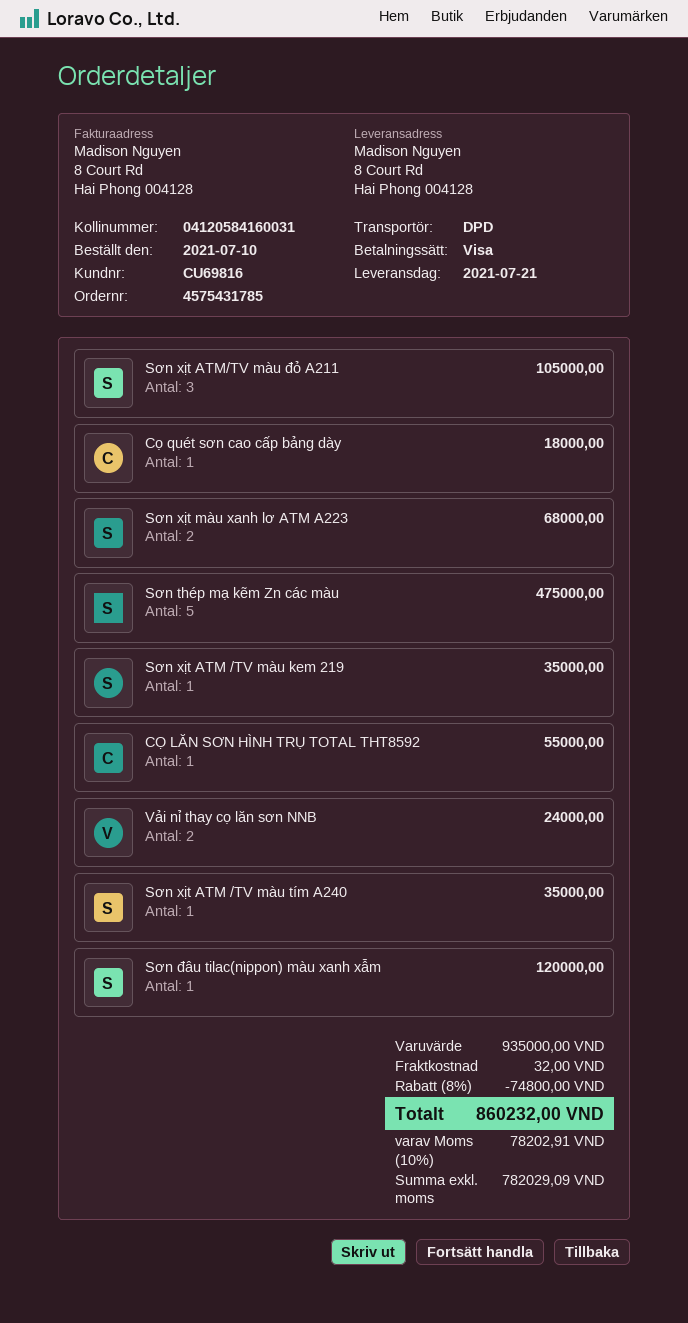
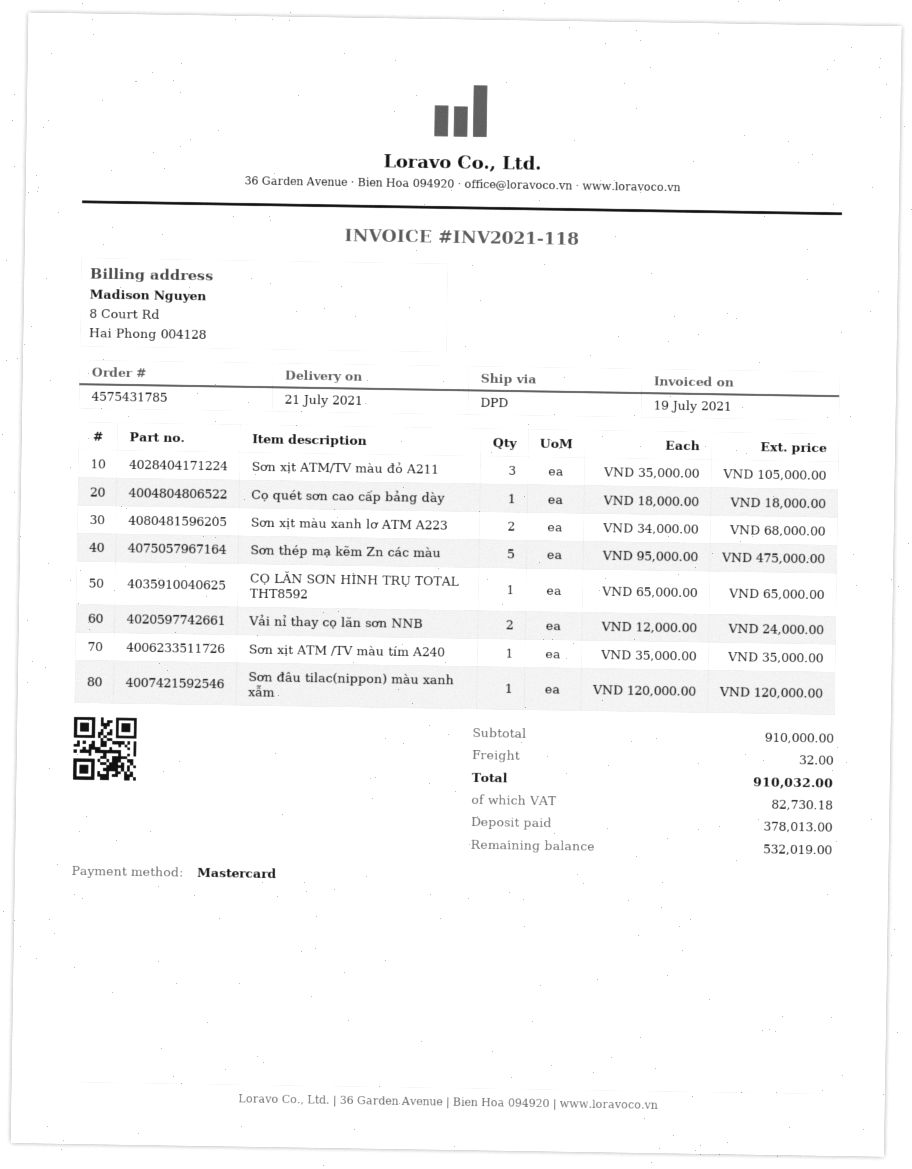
payment method: Visa -> Mastercard
Sơn xịt ATM /TV màu kem 219: 1 for 35000.00 -> none
CỌ LĂN SƠN HÌNH TRỤ TOTAL THT8592: 1 for 55000.00 -> 1 for 65000.00
subtotal: 935000.00 -> 910000.00
discount: 8% = 74800.00 -> none
tax: 78202.91 -> 82730.18
total: 860232.00 -> 910032.00

